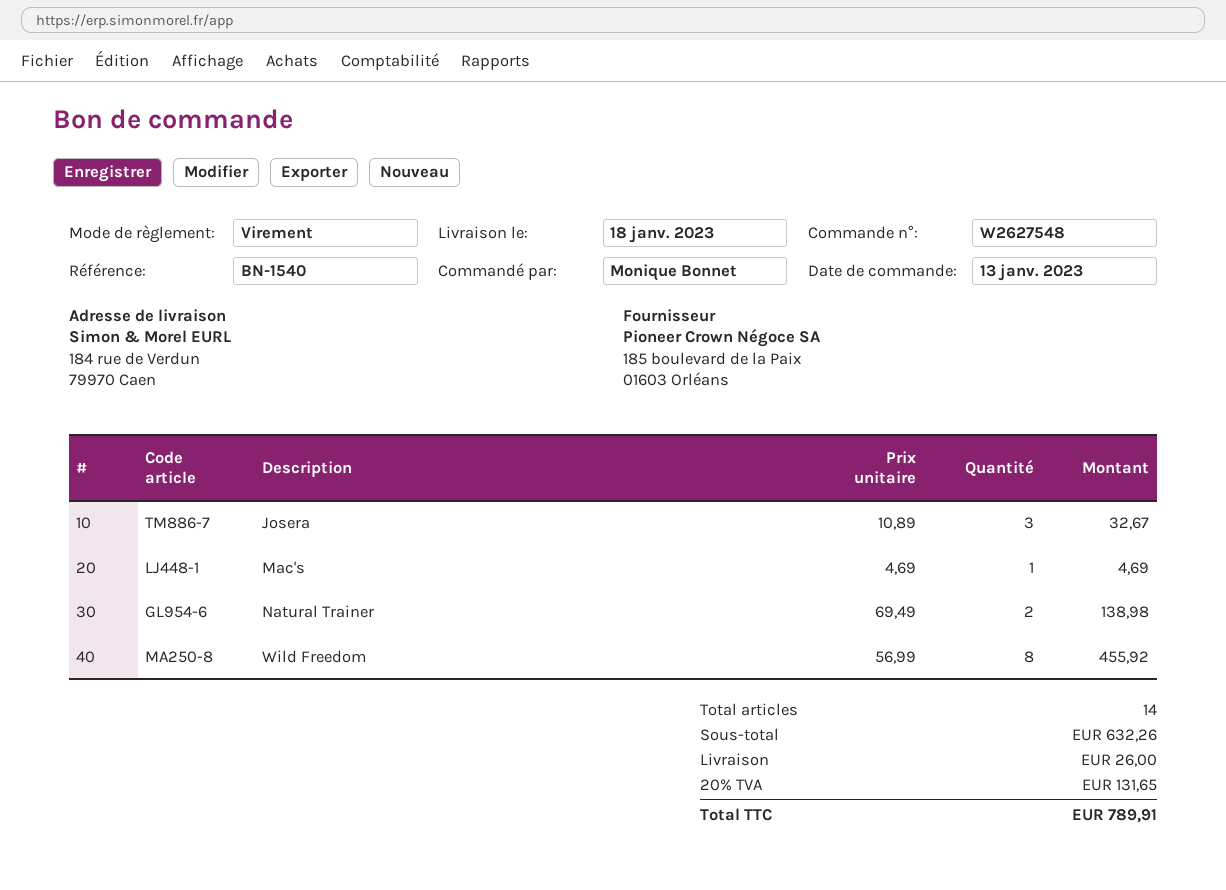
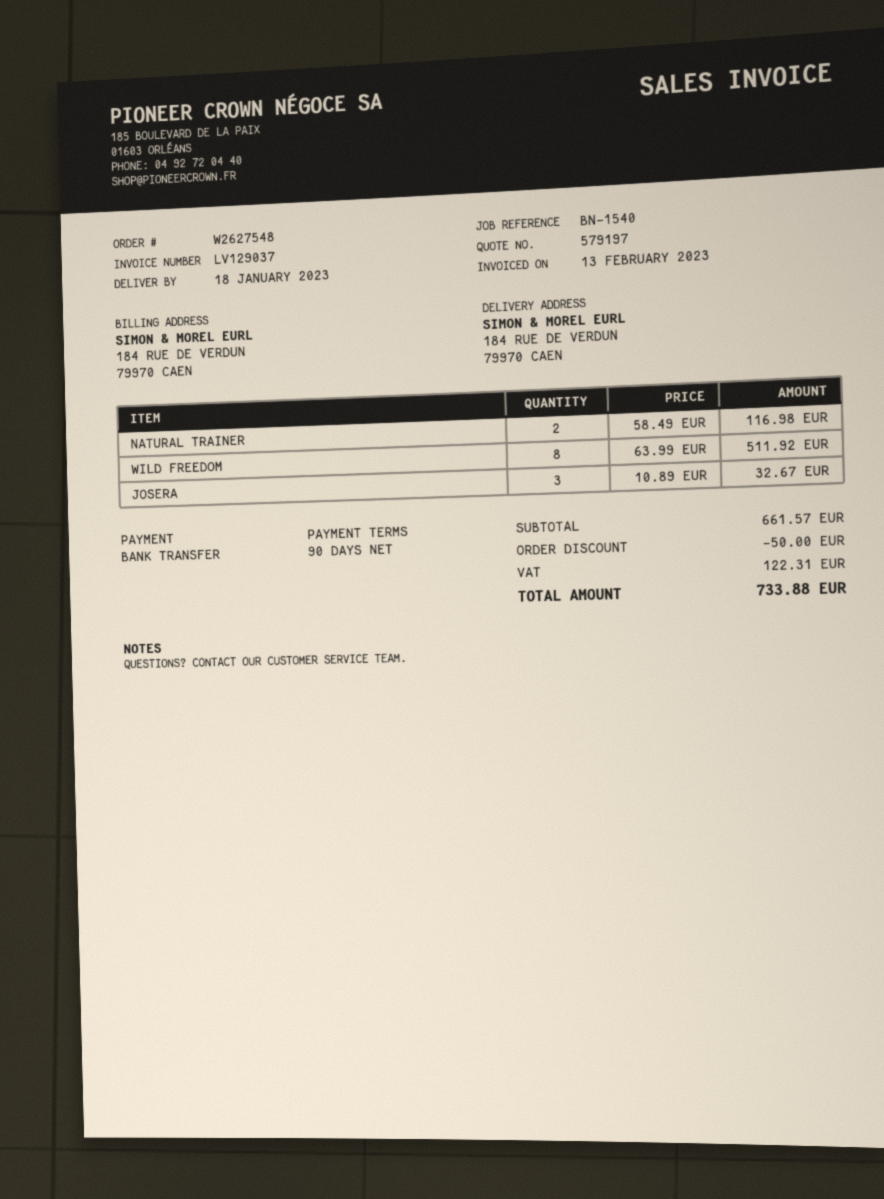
Mac's: 1 x 4.69 = 4.69 -> none
Natural Trainer: 2 x 69.49 = 138.98 -> 2 x 58.49 = 116.98
Wild Freedom: 8 x 56.99 = 455.92 -> 8 x 63.99 = 511.92
subtotal: 632.26 -> 661.57
discount: none -> 50.00
shipping: 26.00 -> none
tax: 131.65 -> 122.31
total: 789.91 -> 733.88

